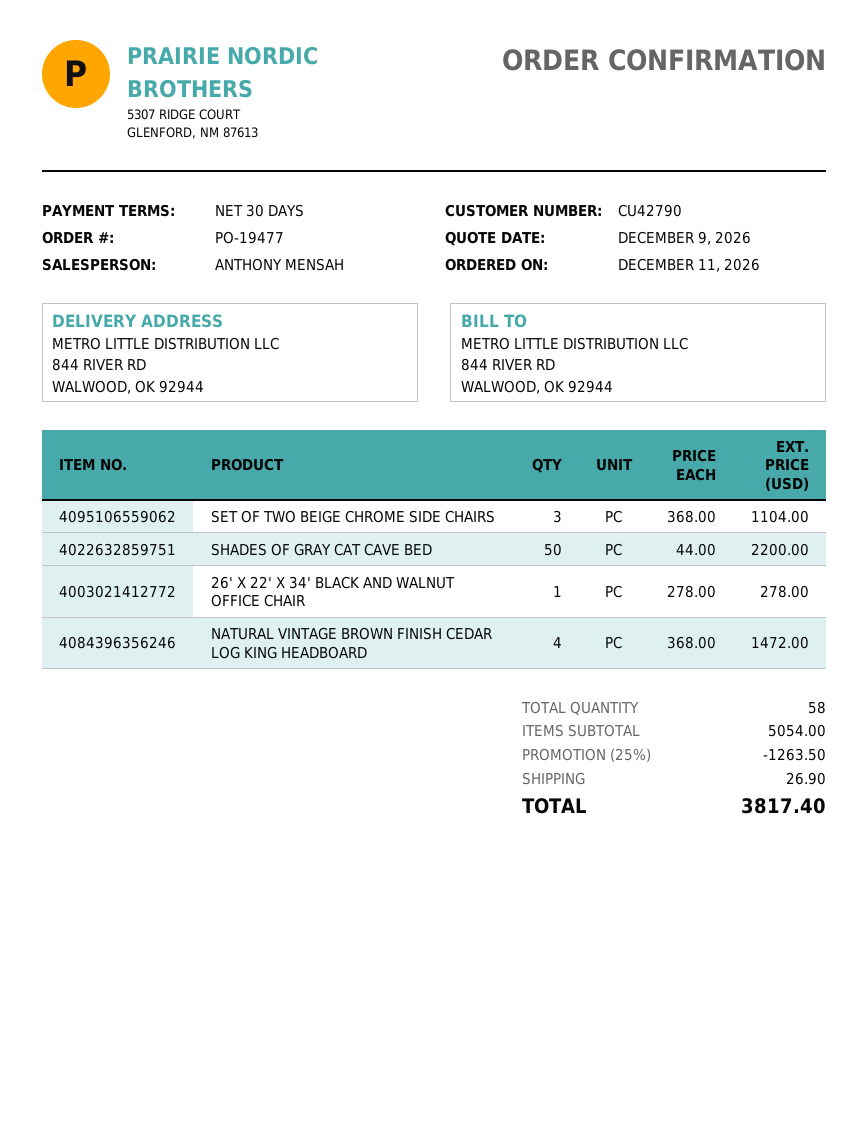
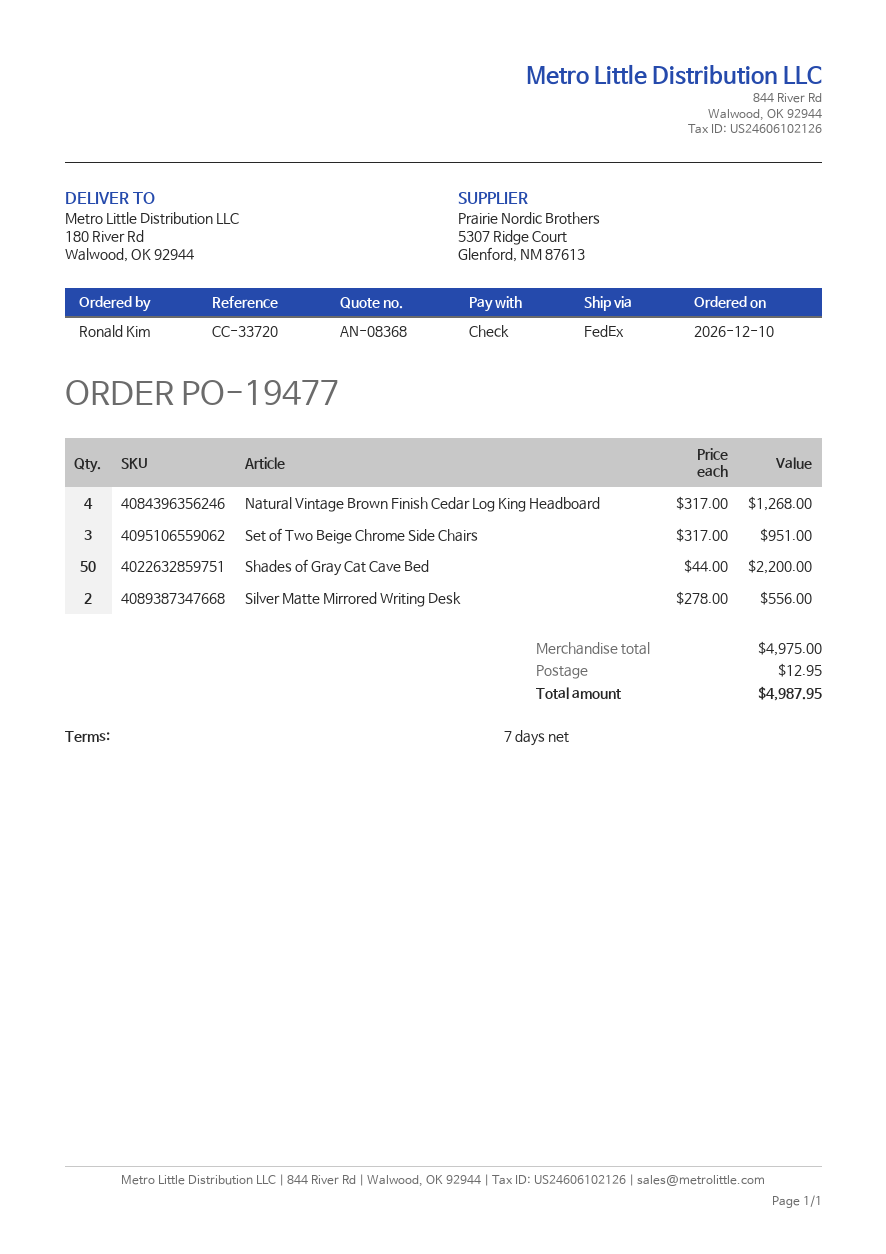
order date: 2026-12-11 -> 2026-12-10
payment terms: 30 days -> 7 days
ship to: 844 RIVER RD, WALWOOD, OK 92944 -> 180 River Rd, Walwood, OK 92944
SET OF TWO BEIGE CHROME SIDE CHAIRS: 3 x 368.00 = 1104.00 -> 3 x 317.00 = 951.00
26' X 22' X 34' BLACK AND WALNUT OFFICE CHAIR: 1 x 278.00 = 278.00 -> none
NATURAL VINTAGE BROWN FINISH CEDAR LOG KING HEADBOARD: 4 x 368.00 = 1472.00 -> 4 x 317.00 = 1268.00
Silver Matte Mirrored Writing Desk: none -> 2 x 278.00 = 556.00
subtotal: 5054.00 -> 4975.00
discount: 25% = 1263.50 -> none
shipping: 26.90 -> 12.95
total: 3817.40 -> 4987.95

